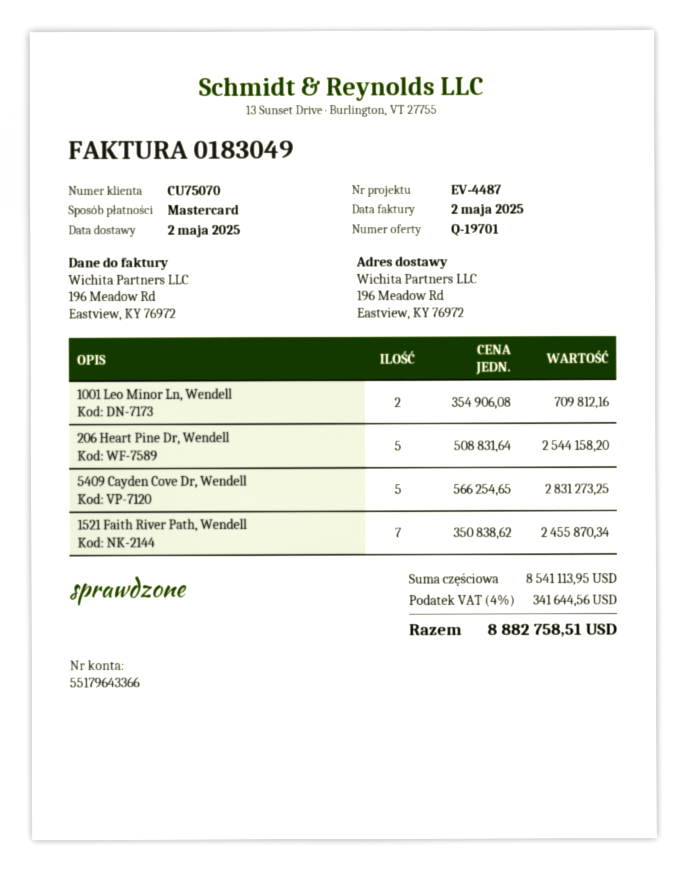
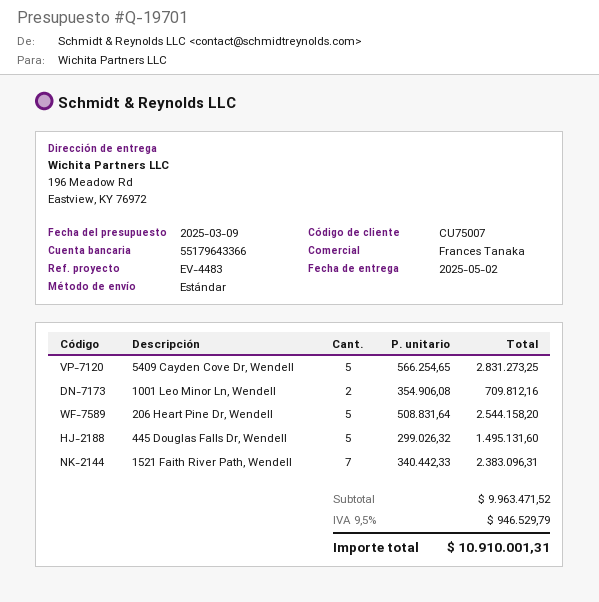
customer number: CU75070 -> CU75007
reference: EV-4487 -> EV-4483
1521 Faith River Path, Wendell: 7 x 350838.62 = 2455870.34 -> 7 x 340442.33 = 2383096.31
445 Douglas Falls Dr, Wendell: none -> 5 x 299026.32 = 1495131.60
subtotal: 8541113.95 -> 9963471.52
tax: 4% = 341644.56 -> 9.5% = 946529.79
total: 8882758.51 -> 10910001.31

